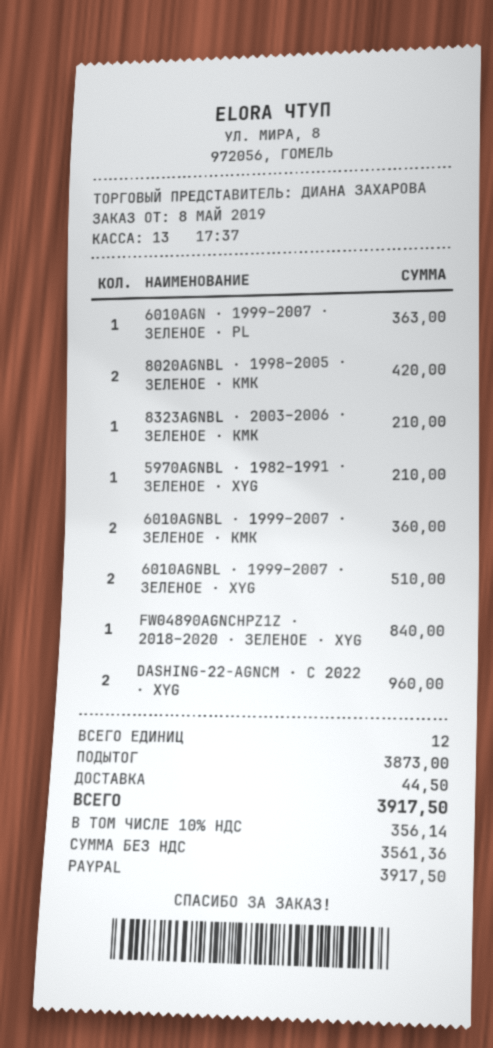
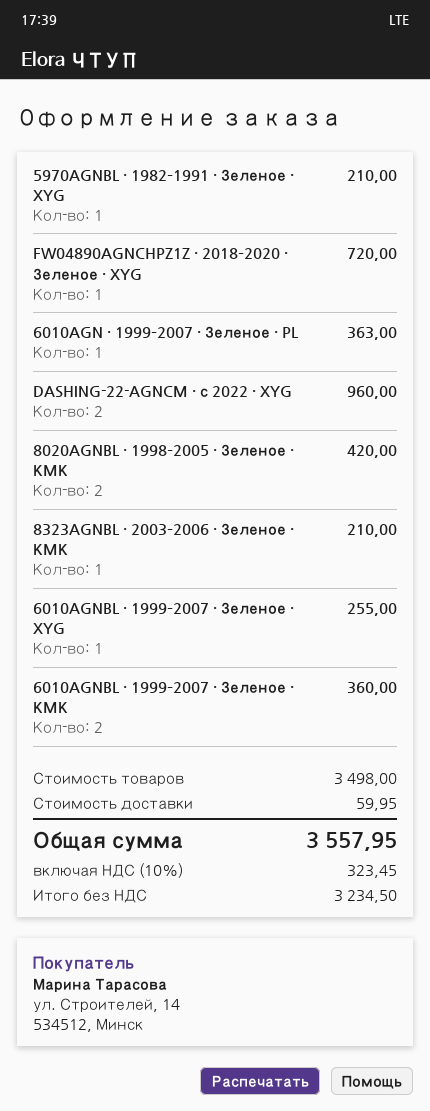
6010AGNBL · 1999–2007 · ЗЕЛЕНОЕ · XYG: 2 for 510.00 -> 1 for 255.00
FW04890AGNCHPZ1Z · 2018–2020 · ЗЕЛЕНОЕ · XYG: 1 for 840.00 -> 1 for 720.00
subtotal: 3873.00 -> 3498.00
shipping: 44.50 -> 59.95
net: 3561.36 -> 3234.50
tax: 10% = 356.14 -> 10% = 323.45
total: 3917.50 -> 3557.95

